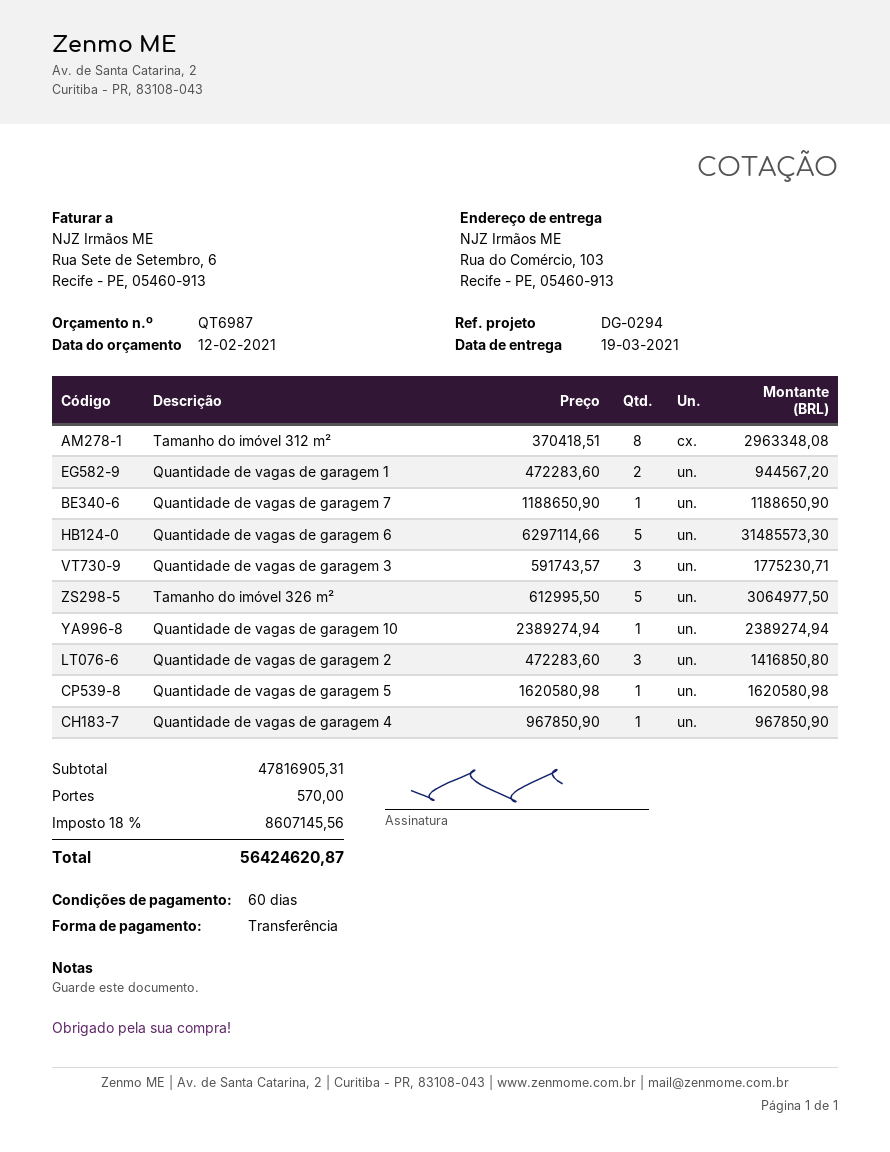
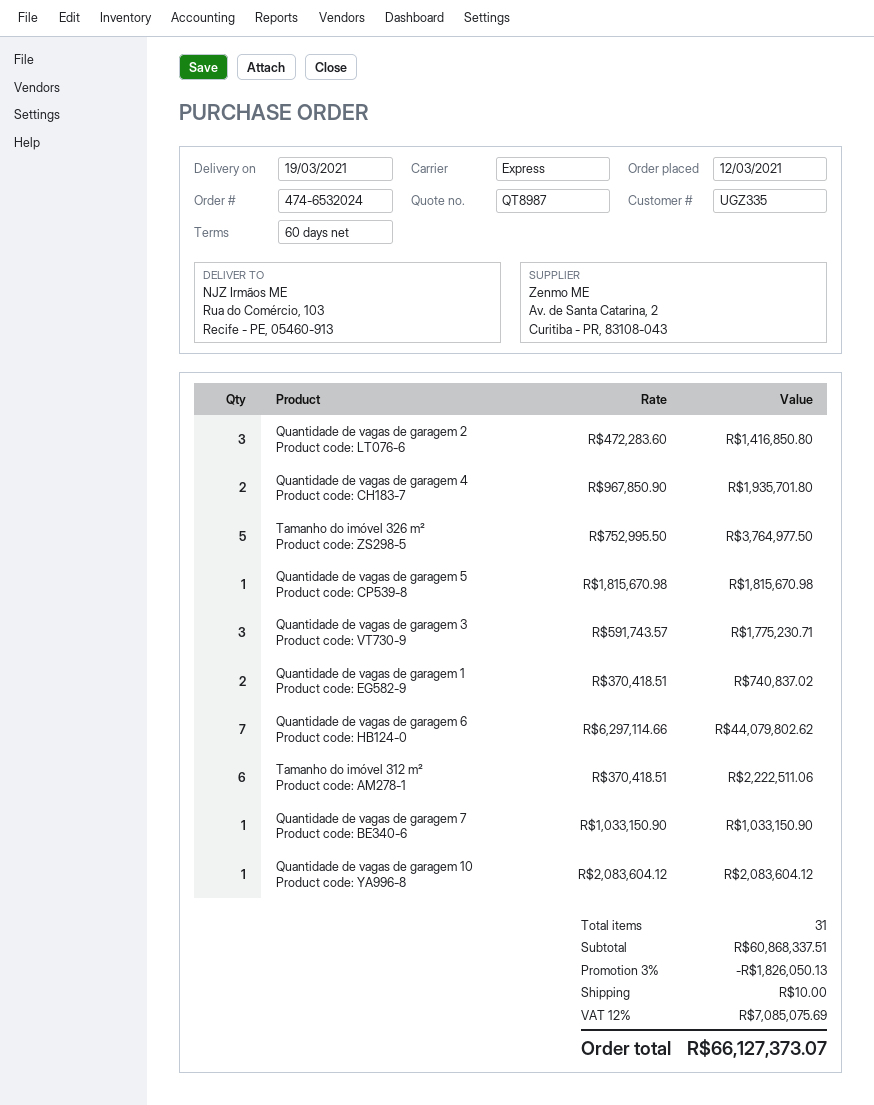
quote number: QT6987 -> QT8987
Tamanho do imóvel 312 m²: 8 x 370418.51 = 2963348.08 -> 6 x 370418.51 = 2222511.06
Quantidade de vagas de garagem 1: 2 x 472283.60 = 944567.20 -> 2 x 370418.51 = 740837.02
Quantidade de vagas de garagem 7: 1 x 1188650.90 = 1188650.90 -> 1 x 1033150.90 = 1033150.90
Quantidade de vagas de garagem 6: 5 x 6297114.66 = 31485573.30 -> 7 x 6297114.66 = 44079802.62
Tamanho do imóvel 326 m²: 5 x 612995.50 = 3064977.50 -> 5 x 752995.50 = 3764977.50
Quantidade de vagas de garagem 10: 1 x 2389274.94 = 2389274.94 -> 1 x 2083604.12 = 2083604.12
Quantidade de vagas de garagem 5: 1 x 1620580.98 = 1620580.98 -> 1 x 1815670.98 = 1815670.98
Quantidade de vagas de garagem 4: 1 x 967850.90 = 967850.90 -> 2 x 967850.90 = 1935701.80
subtotal: 47816905.31 -> 60868337.51
discount: none -> 3% = 1826050.13
shipping: 570.00 -> 10.00
tax: 18% = 8607145.56 -> 12% = 7085075.69
total: 56424620.87 -> 66127373.07

